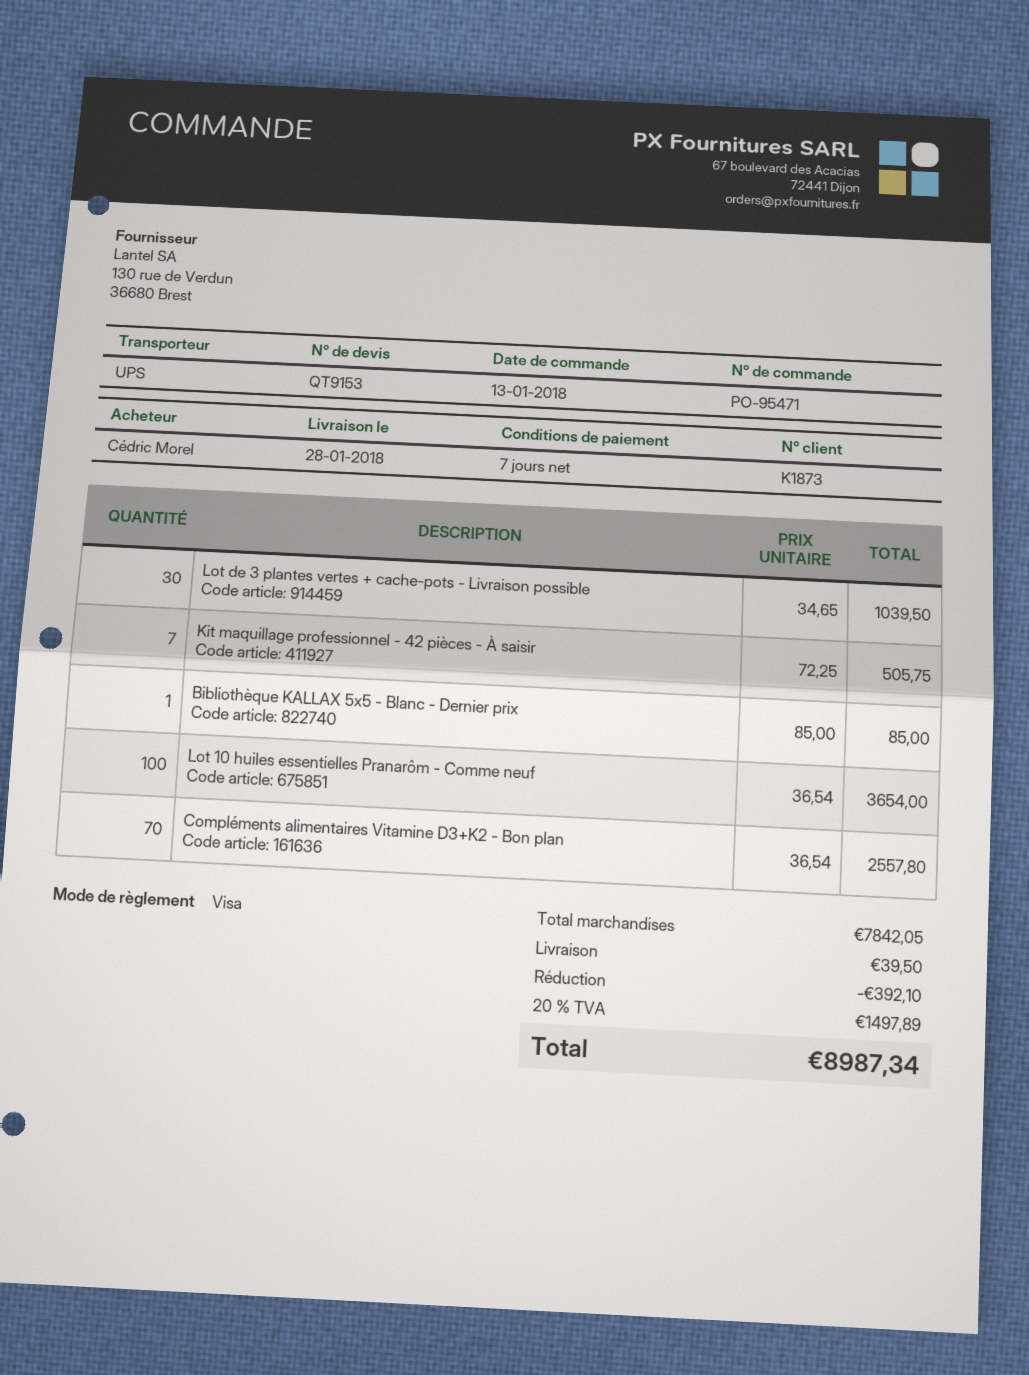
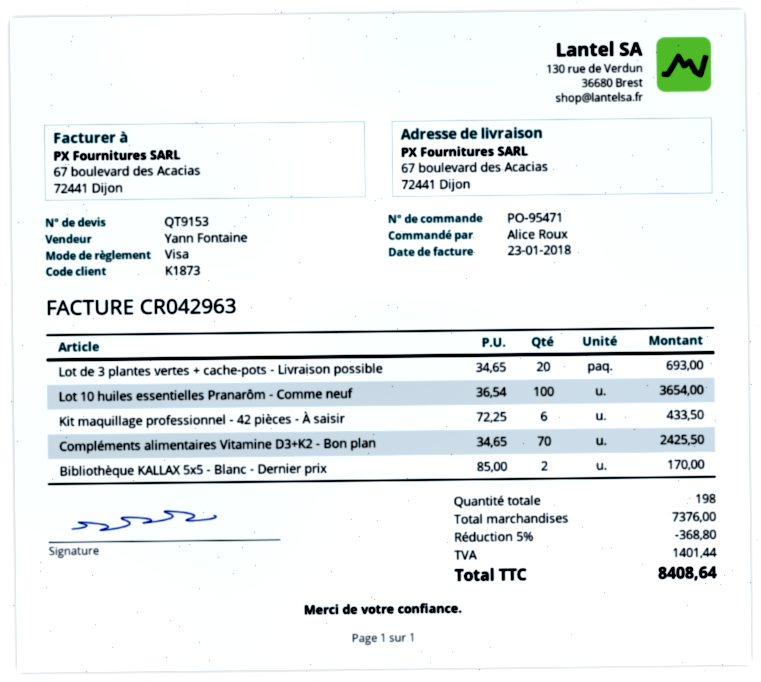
ordered by: Cédric Morel -> Alice Roux
Lot de 3 plantes vertes + cache-pots - Livraison possible: 30 x 34.65 = 1039.50 -> 20 x 34.65 = 693.00
Kit maquillage professionnel - 42 pièces - À saisir: 7 x 72.25 = 505.75 -> 6 x 72.25 = 433.50
Bibliothèque KALLAX 5x5 - Blanc - Dernier prix: 1 x 85.00 = 85.00 -> 2 x 85.00 = 170.00
Compléments alimentaires Vitamine D3+K2 - Bon plan: 70 x 36.54 = 2557.80 -> 70 x 34.65 = 2425.50
subtotal: 7842.05 -> 7376.00
discount: 392.10 -> 368.80
shipping: 39.50 -> none
tax: 1497.89 -> 1401.44
total: 8987.34 -> 8408.64

